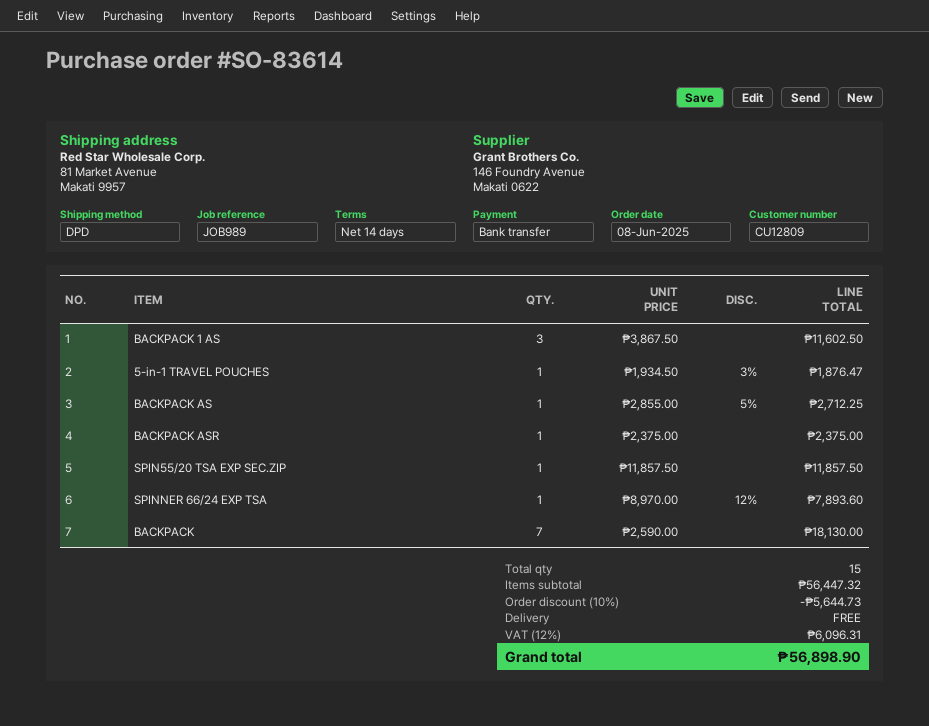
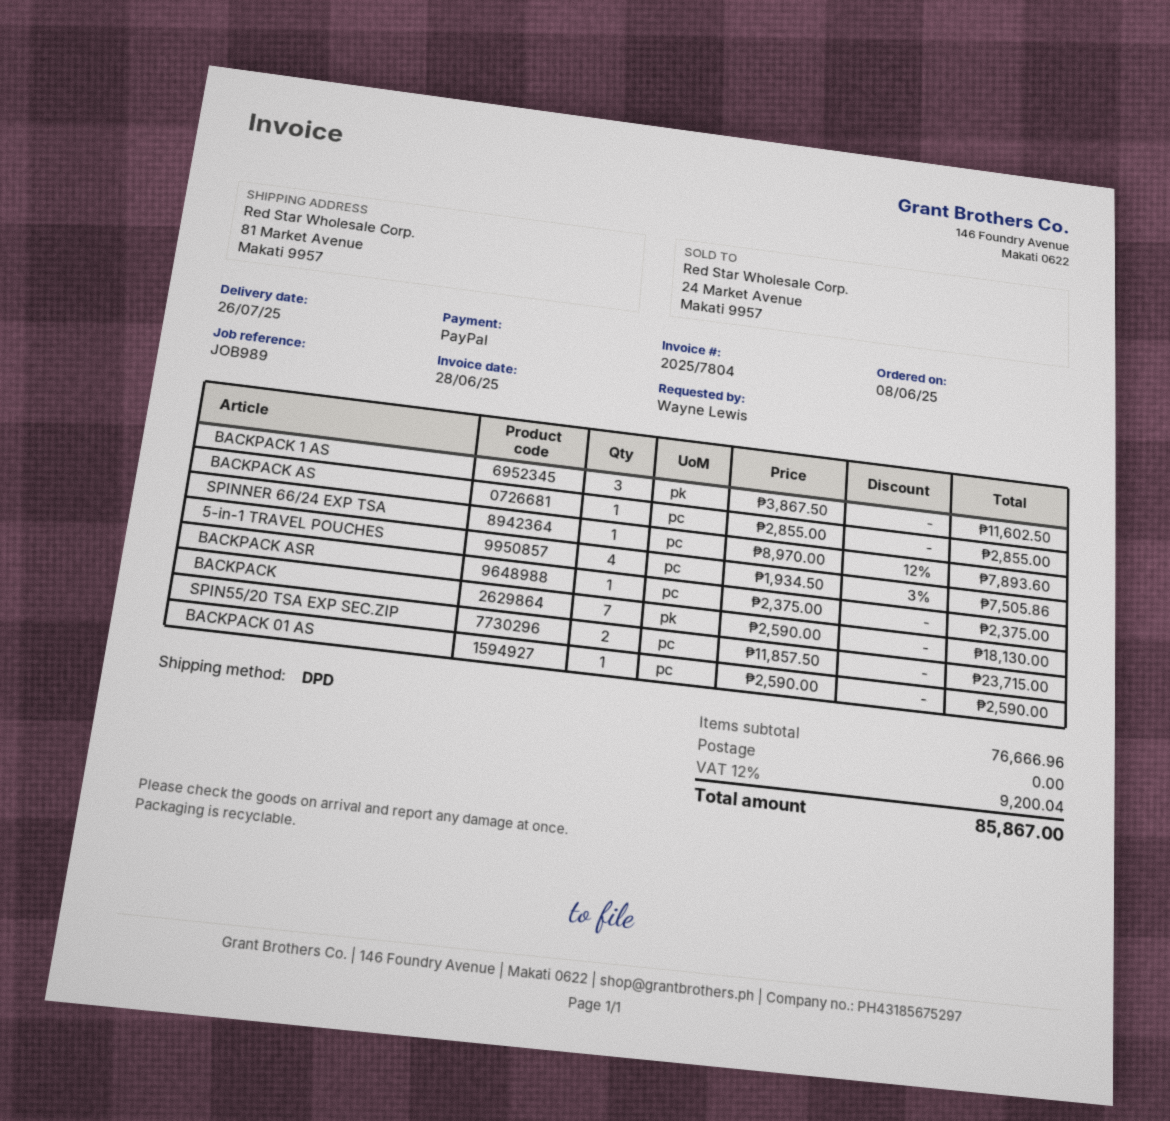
payment method: bank transfer -> PayPal
5-in-1 TRAVEL POUCHES: 1 x 1934.50 - 3% = 1876.47 -> 4 x 1934.50 - 3% = 7505.86
BACKPACK AS: 1 x 2855.00 - 5% = 2712.25 -> 1 x 2855.00 = 2855.00
SPIN55/20 TSA EXP SEC.ZIP: 1 x 11857.50 = 11857.50 -> 2 x 11857.50 = 23715.00
BACKPACK 01 AS: none -> 1 x 2590.00 = 2590.00
subtotal: 56447.32 -> 76666.96
discount: 10% = 5644.73 -> none
tax: 12% = 6096.31 -> 12% = 9200.04
total: 56898.90 -> 85867.00

